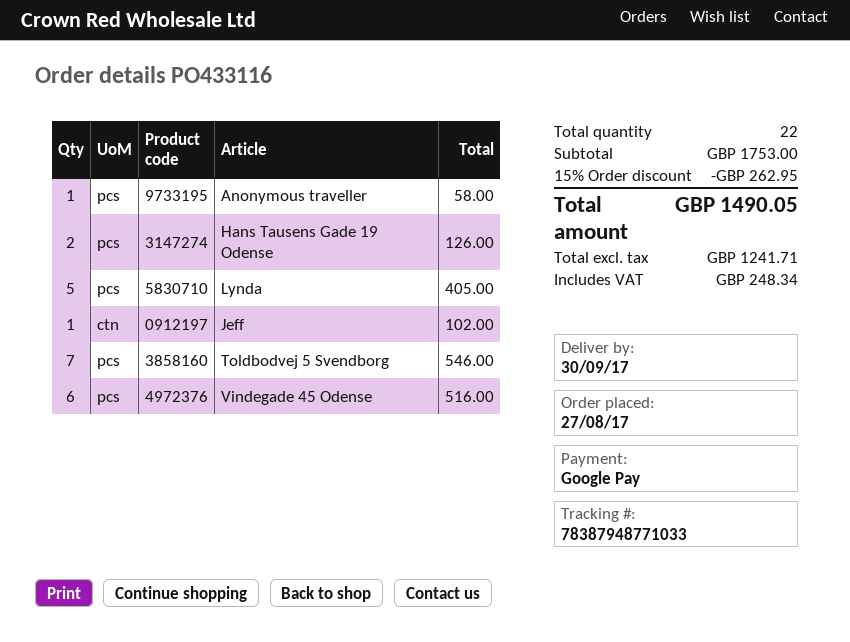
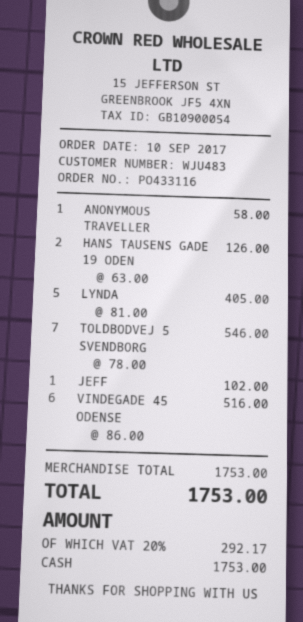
order date: 2017-08-27 -> 2017-09-10
payment method: Google Pay -> cash
discount: 15% = 262.95 -> none
tax: 248.34 -> 292.17
total: 1490.05 -> 1753.00

